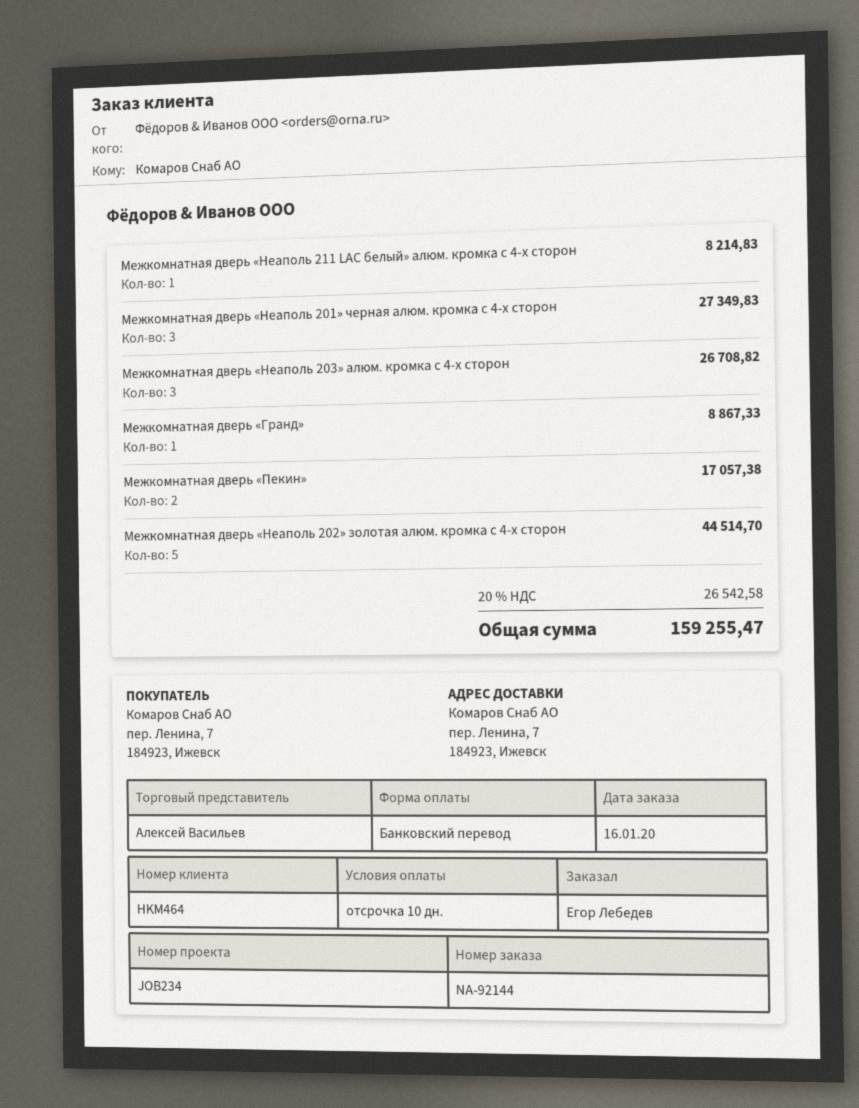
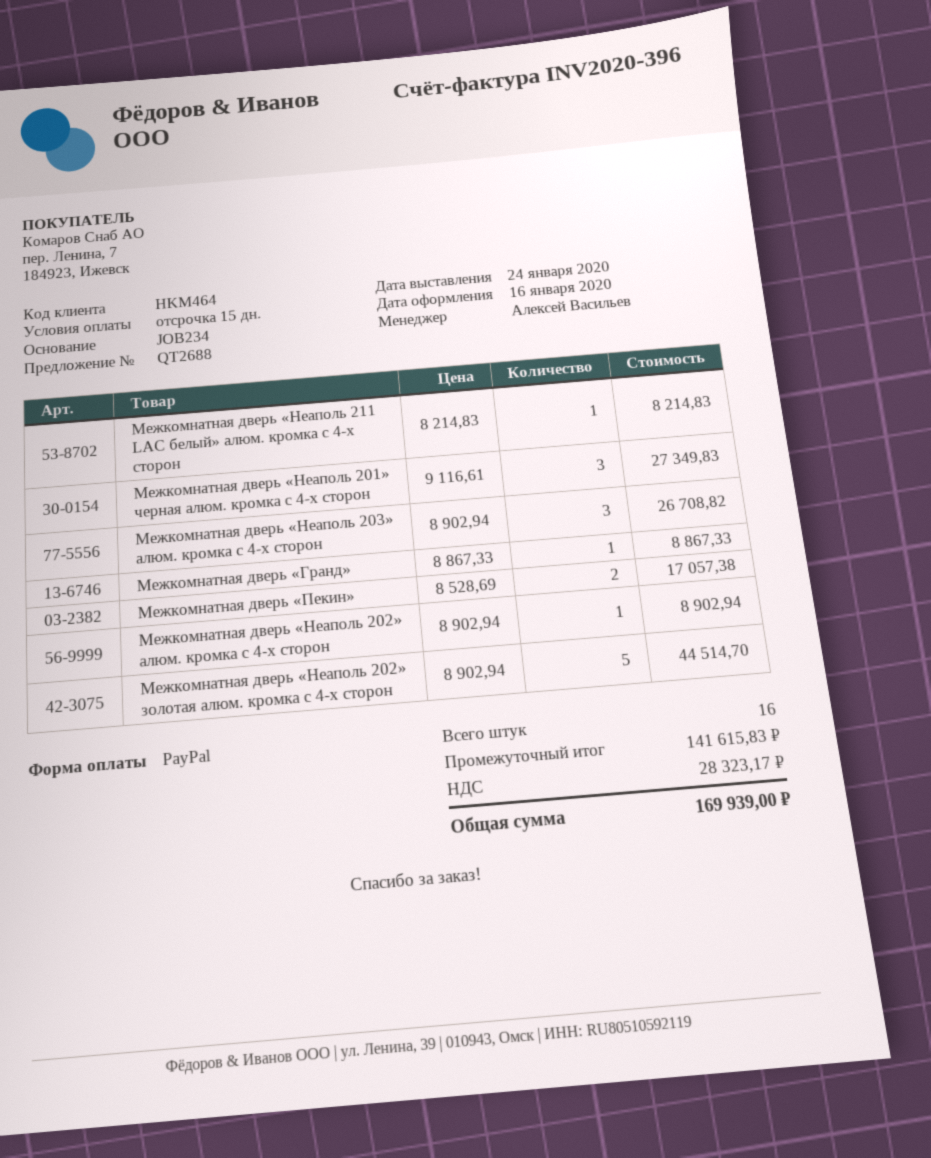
payment terms: 10 days -> 15 days
payment method: bank transfer -> PayPal
Межкомнатная дверь «Неаполь 202» алюм. кромка с 4-х сторон: none -> 1 for 8902.94
tax: 26542.58 -> 28323.17
total: 159255.47 -> 169939.00

